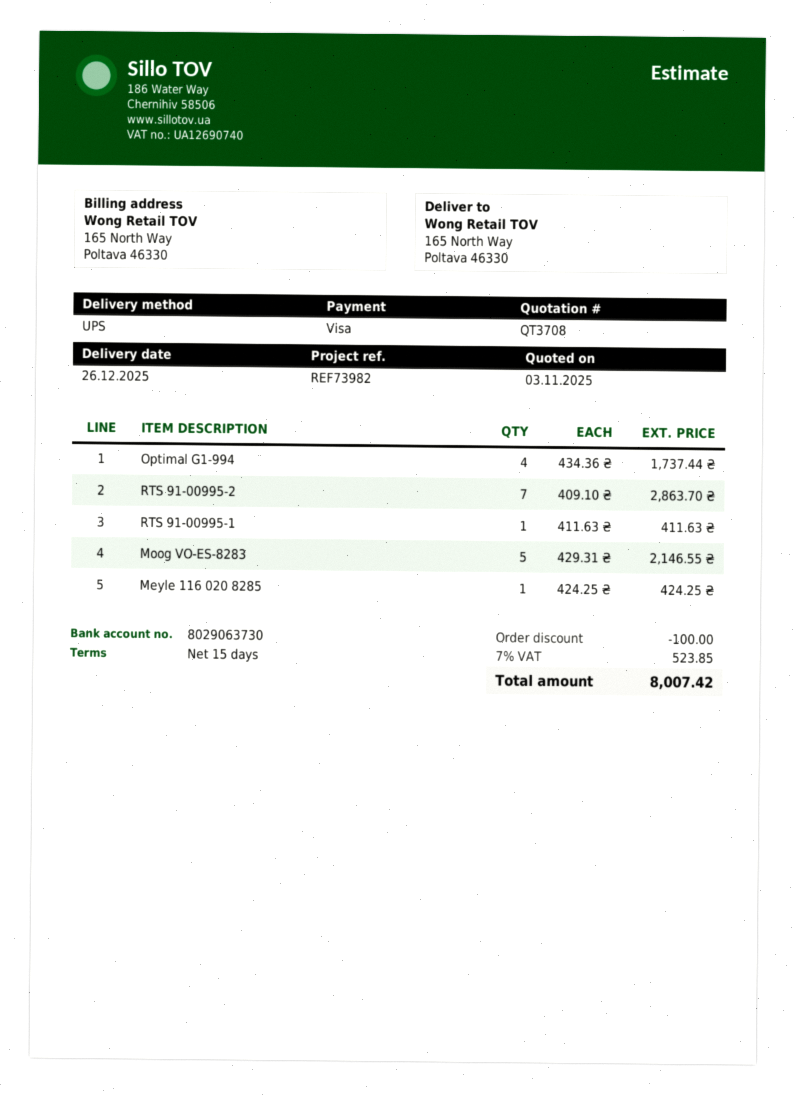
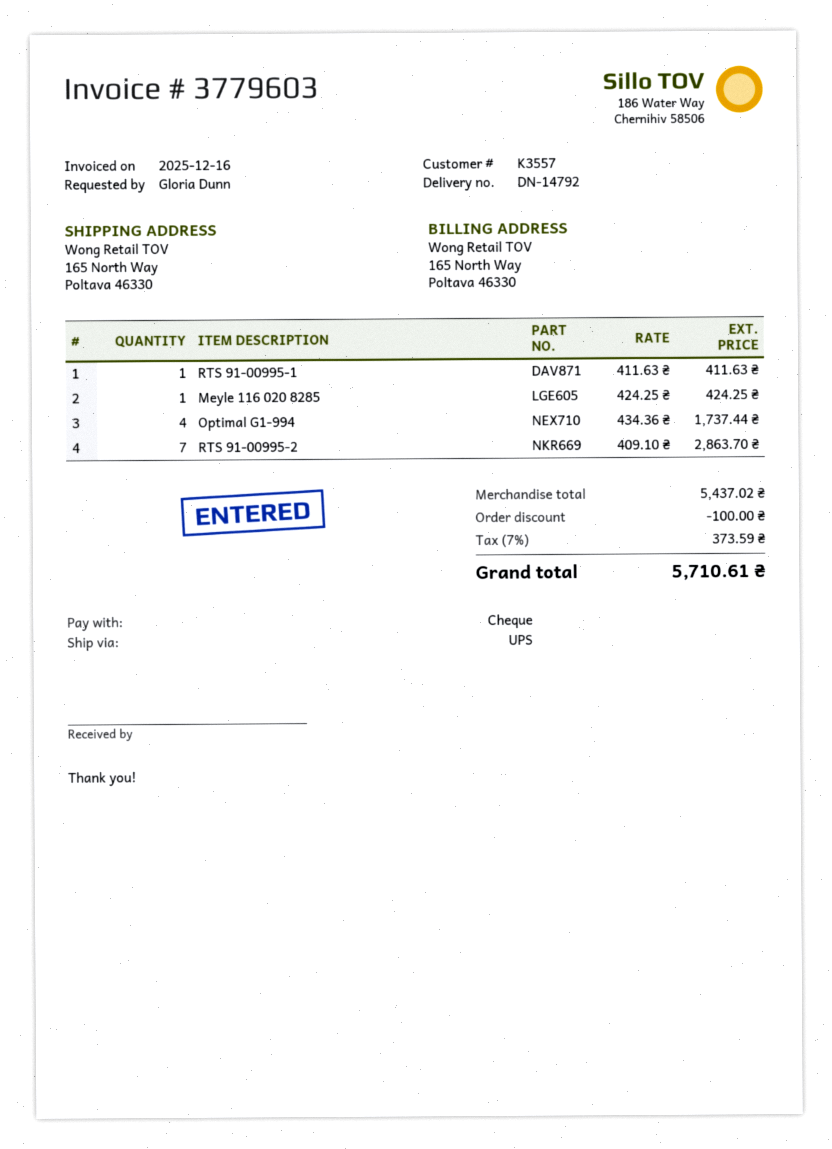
payment method: Visa -> cheque
Moog VO-ES-8283: 5 x 429.31 = 2146.55 -> none
tax: 7% = 523.85 -> 7% = 373.59
total: 8007.42 -> 5710.61

